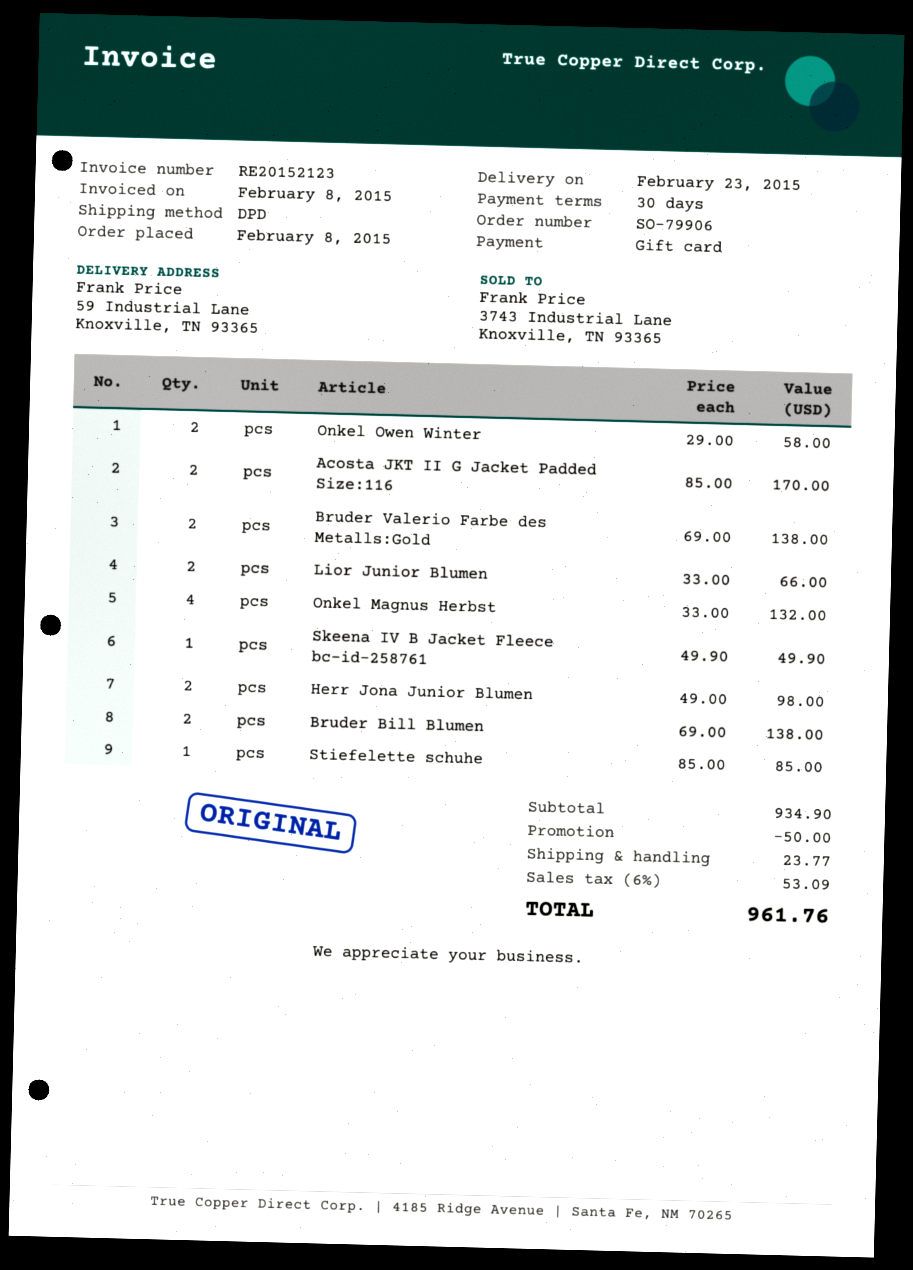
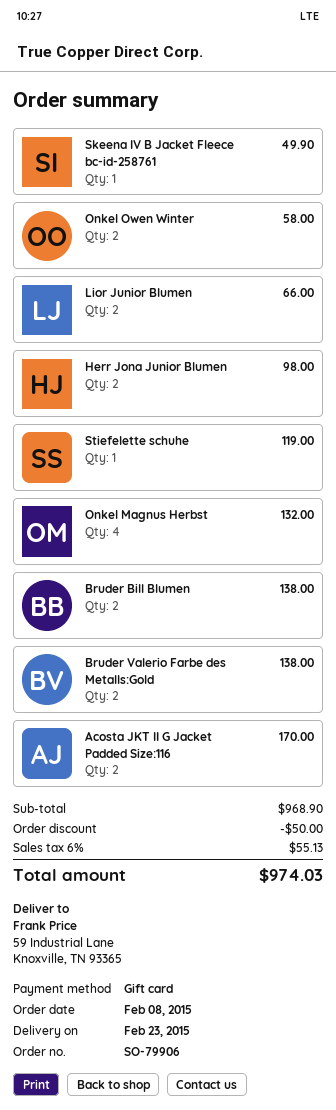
Stiefelette schuhe: 1 for 85.00 -> 1 for 119.00
subtotal: 934.90 -> 968.90
shipping: 23.77 -> none
tax: 6% = 53.09 -> 6% = 55.13
total: 961.76 -> 974.03

